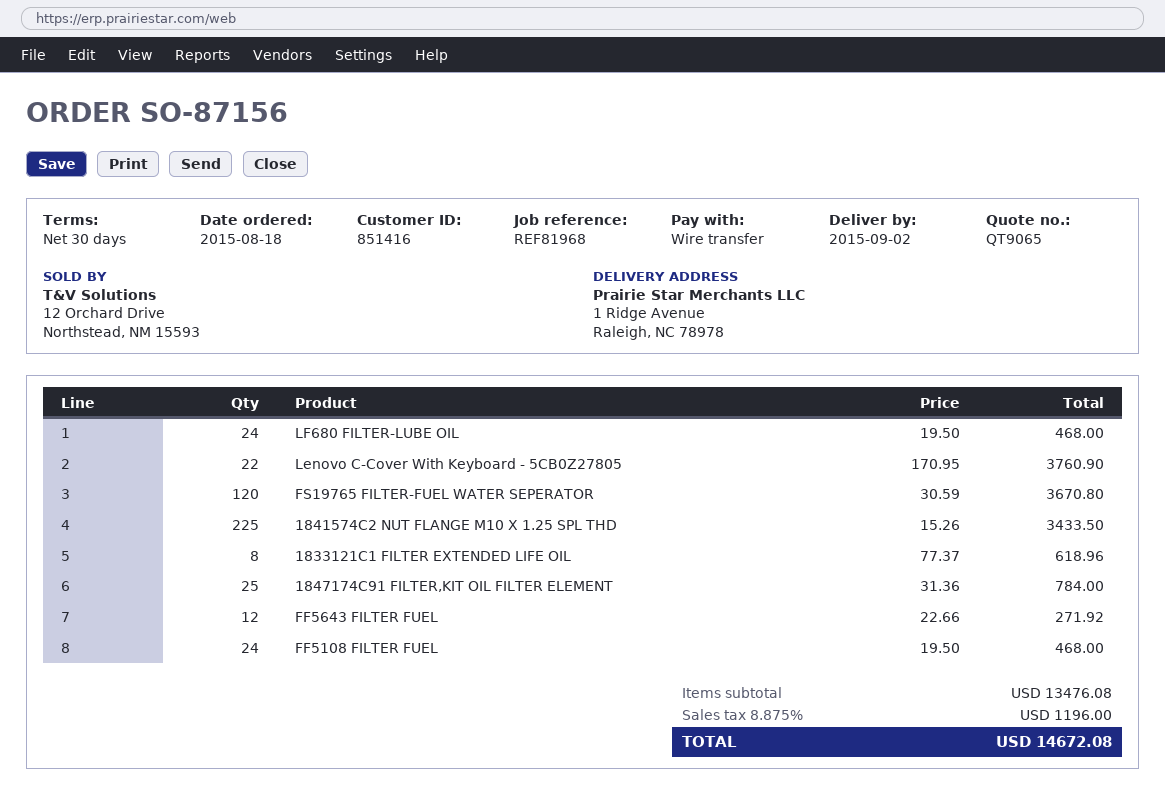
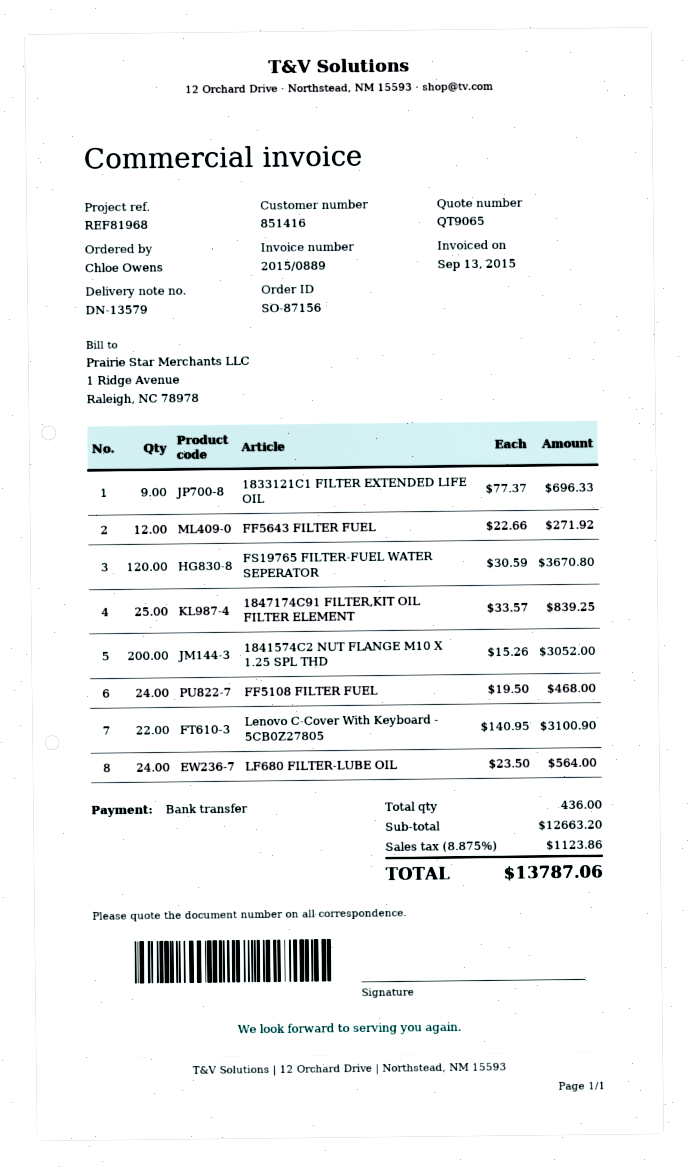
LF680 FILTER-LUBE OIL: 24 x 19.50 = 468.00 -> 24 x 23.50 = 564.00
Lenovo C-Cover With Keyboard - 5CB0Z27805: 22 x 170.95 = 3760.90 -> 22 x 140.95 = 3100.90
1841574C2 NUT FLANGE M10 X 1.25 SPL THD: 225 x 15.26 = 3433.50 -> 200 x 15.26 = 3052.00
1833121C1 FILTER EXTENDED LIFE OIL: 8 x 77.37 = 618.96 -> 9 x 77.37 = 696.33
1847174C91 FILTER,KIT OIL FILTER ELEMENT: 25 x 31.36 = 784.00 -> 25 x 33.57 = 839.25
subtotal: 13476.08 -> 12663.20
tax: 8.875% = 1196.00 -> 8.875% = 1123.86
total: 14672.08 -> 13787.06

